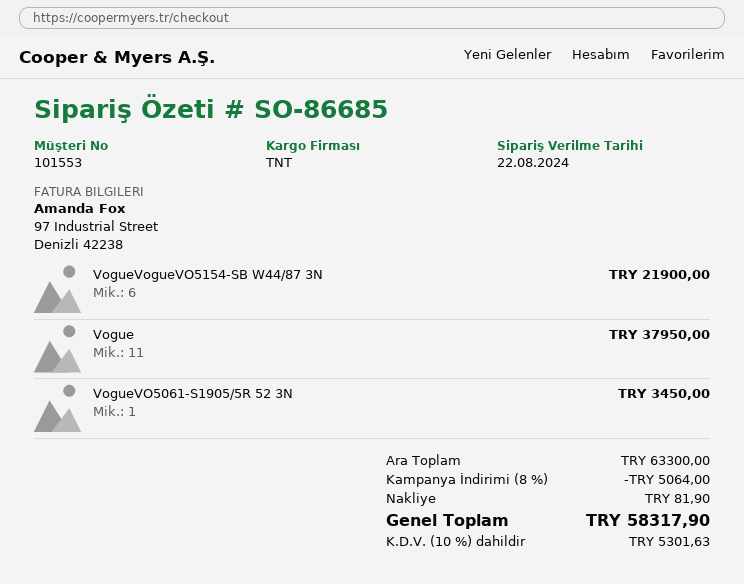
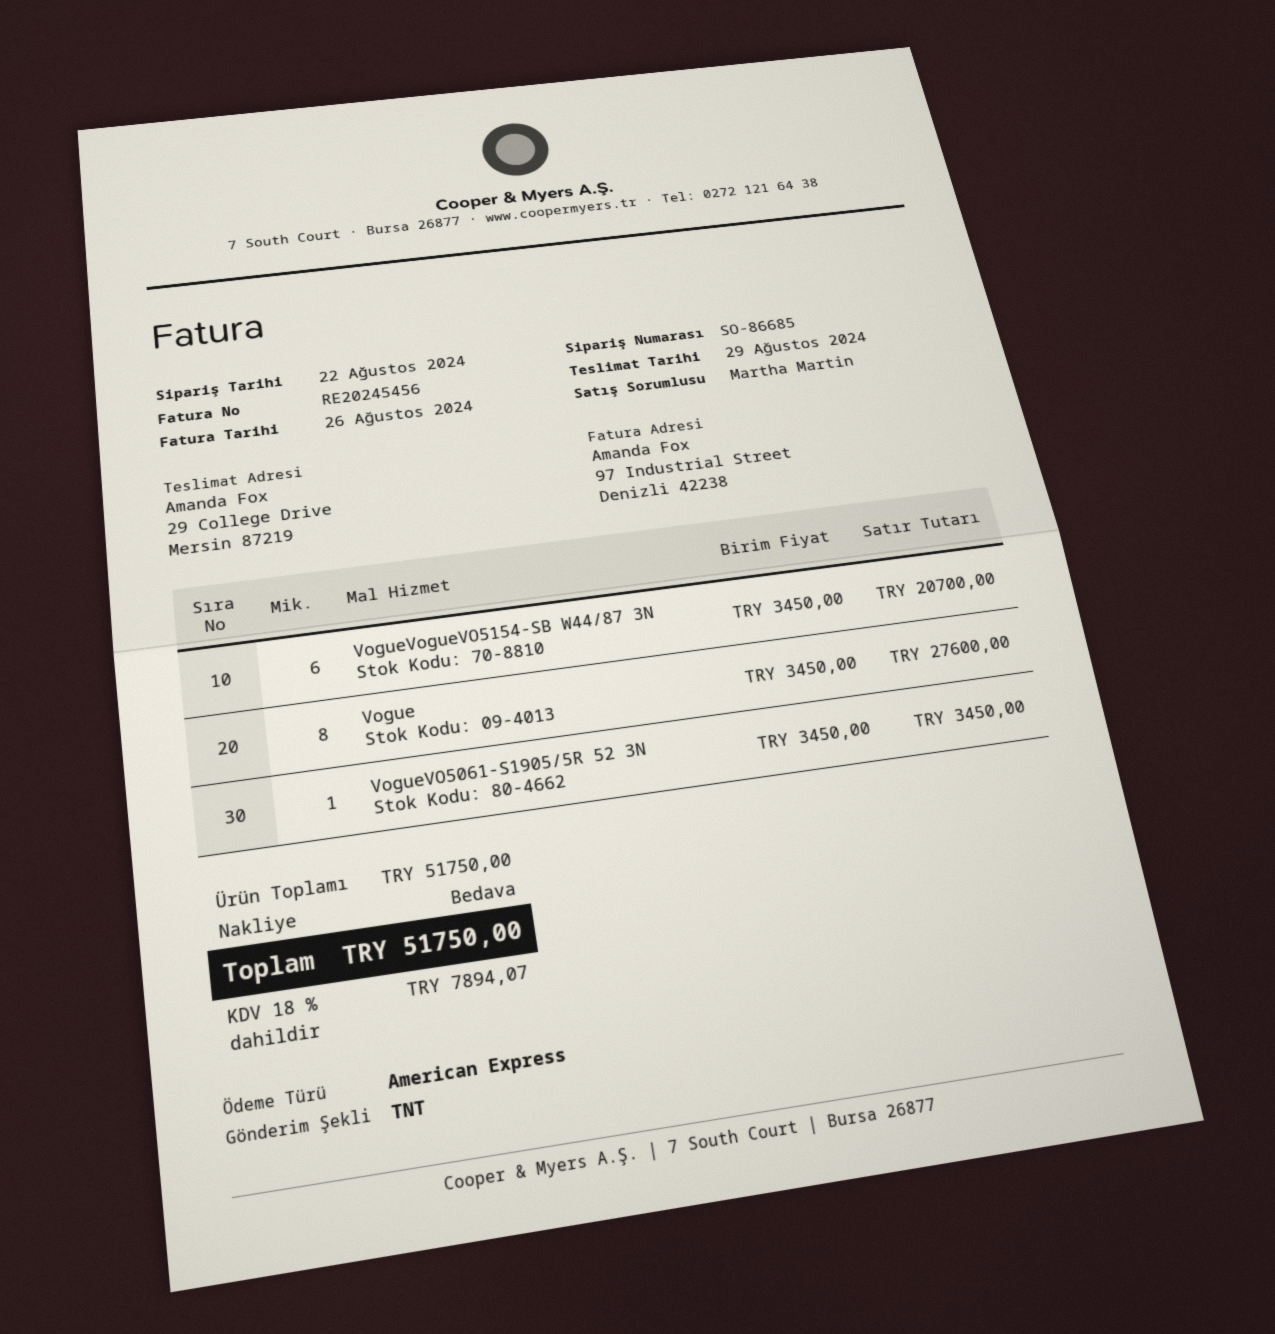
VogueVogueVO5154-SB W44/87 3N: 6 for 21900.00 -> 6 for 20700.00
Vogue: 11 for 37950.00 -> 8 for 27600.00
subtotal: 63300.00 -> 51750.00
discount: 8% = 5064.00 -> none
shipping: 81.90 -> 0.00
tax: 10% = 5301.63 -> 18% = 7894.07
total: 58317.90 -> 51750.00

